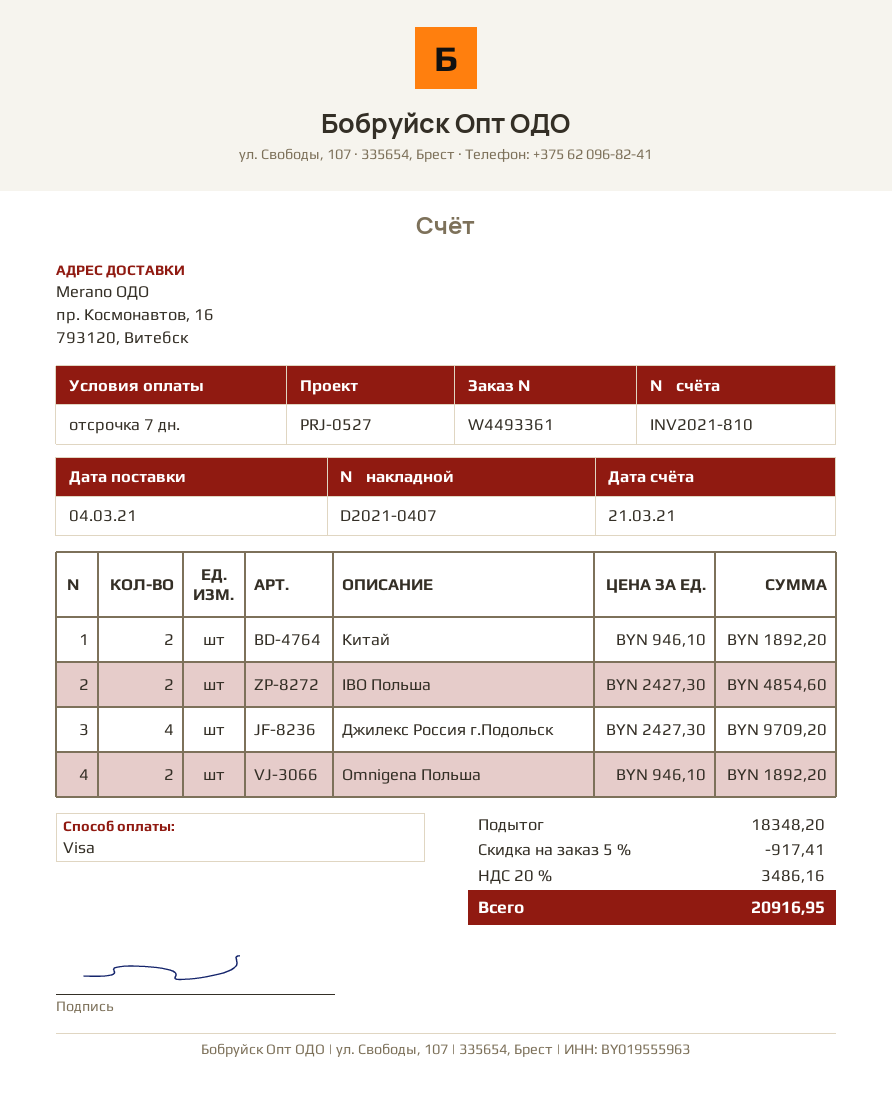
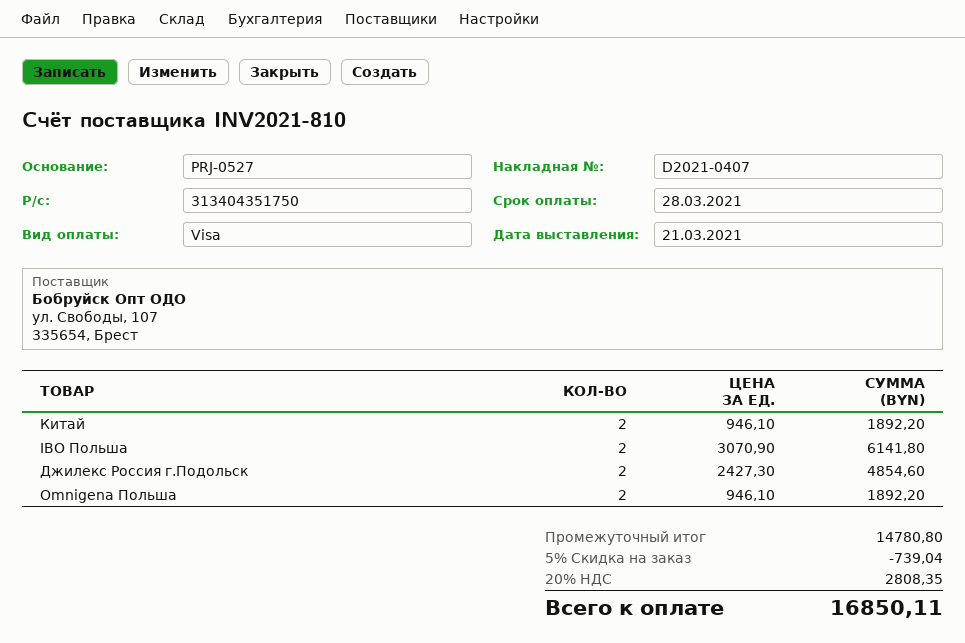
IBO Польша: 2 x 2427.30 = 4854.60 -> 2 x 3070.90 = 6141.80
Джилекс Россия г.Подольск: 4 x 2427.30 = 9709.20 -> 2 x 2427.30 = 4854.60
subtotal: 18348.20 -> 14780.80
discount: 5% = 917.41 -> 5% = 739.04
tax: 20% = 3486.16 -> 20% = 2808.35
total: 20916.95 -> 16850.11

